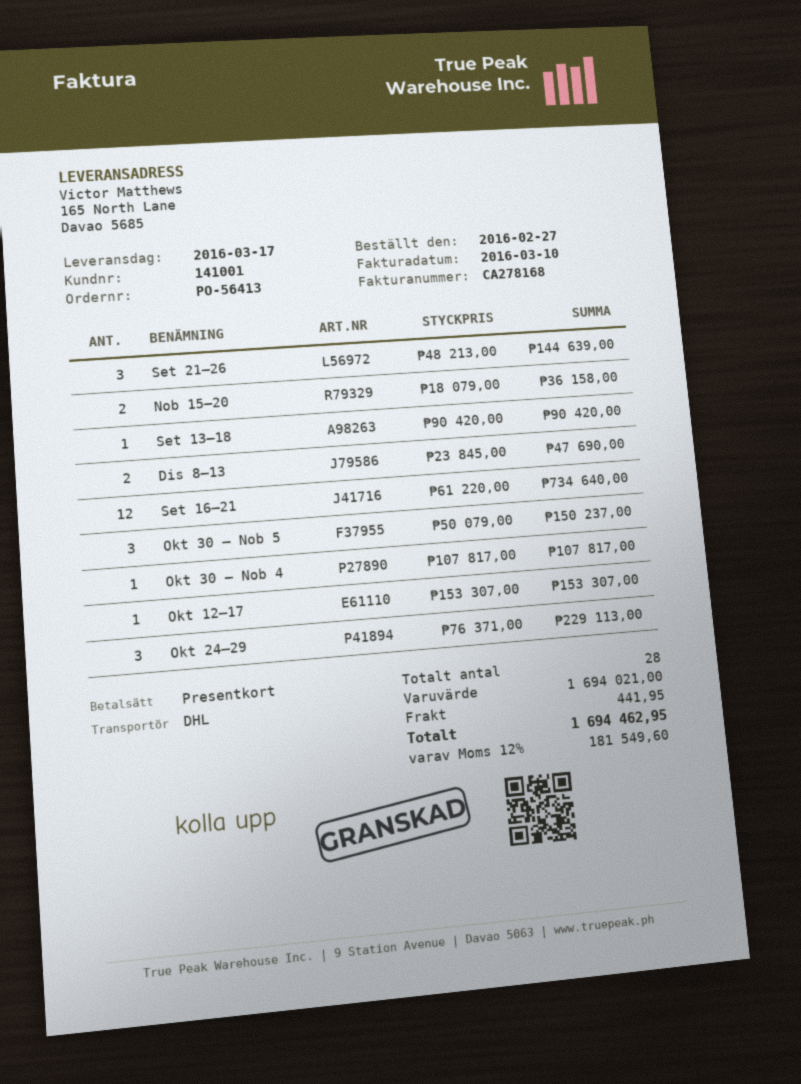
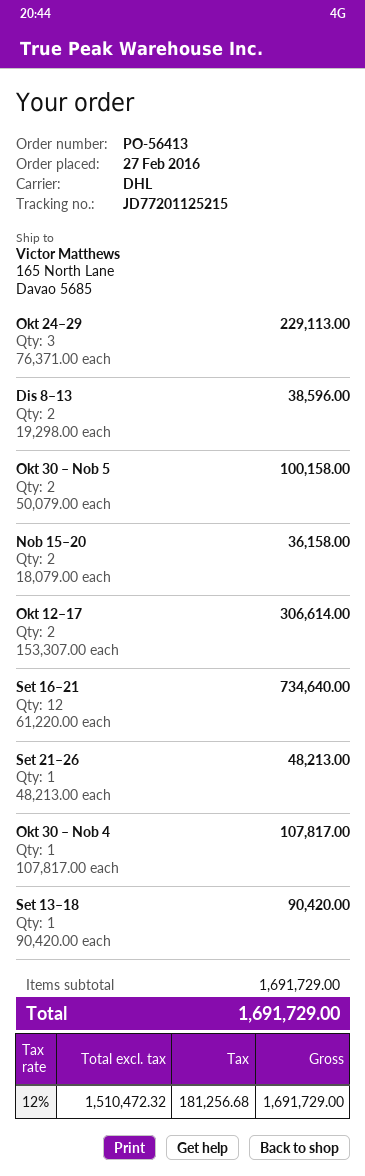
Set 21–26: 3 x 48213.00 = 144639.00 -> 1 x 48213.00 = 48213.00
Dis 8–13: 2 x 23845.00 = 47690.00 -> 2 x 19298.00 = 38596.00
Okt 30 – Nob 5: 3 x 50079.00 = 150237.00 -> 2 x 50079.00 = 100158.00
Okt 12–17: 1 x 153307.00 = 153307.00 -> 2 x 153307.00 = 306614.00
subtotal: 1694021.00 -> 1691729.00
shipping: 441.95 -> none
tax: 12% = 181549.60 -> 12% = 181256.68
total: 1694462.95 -> 1691729.00

